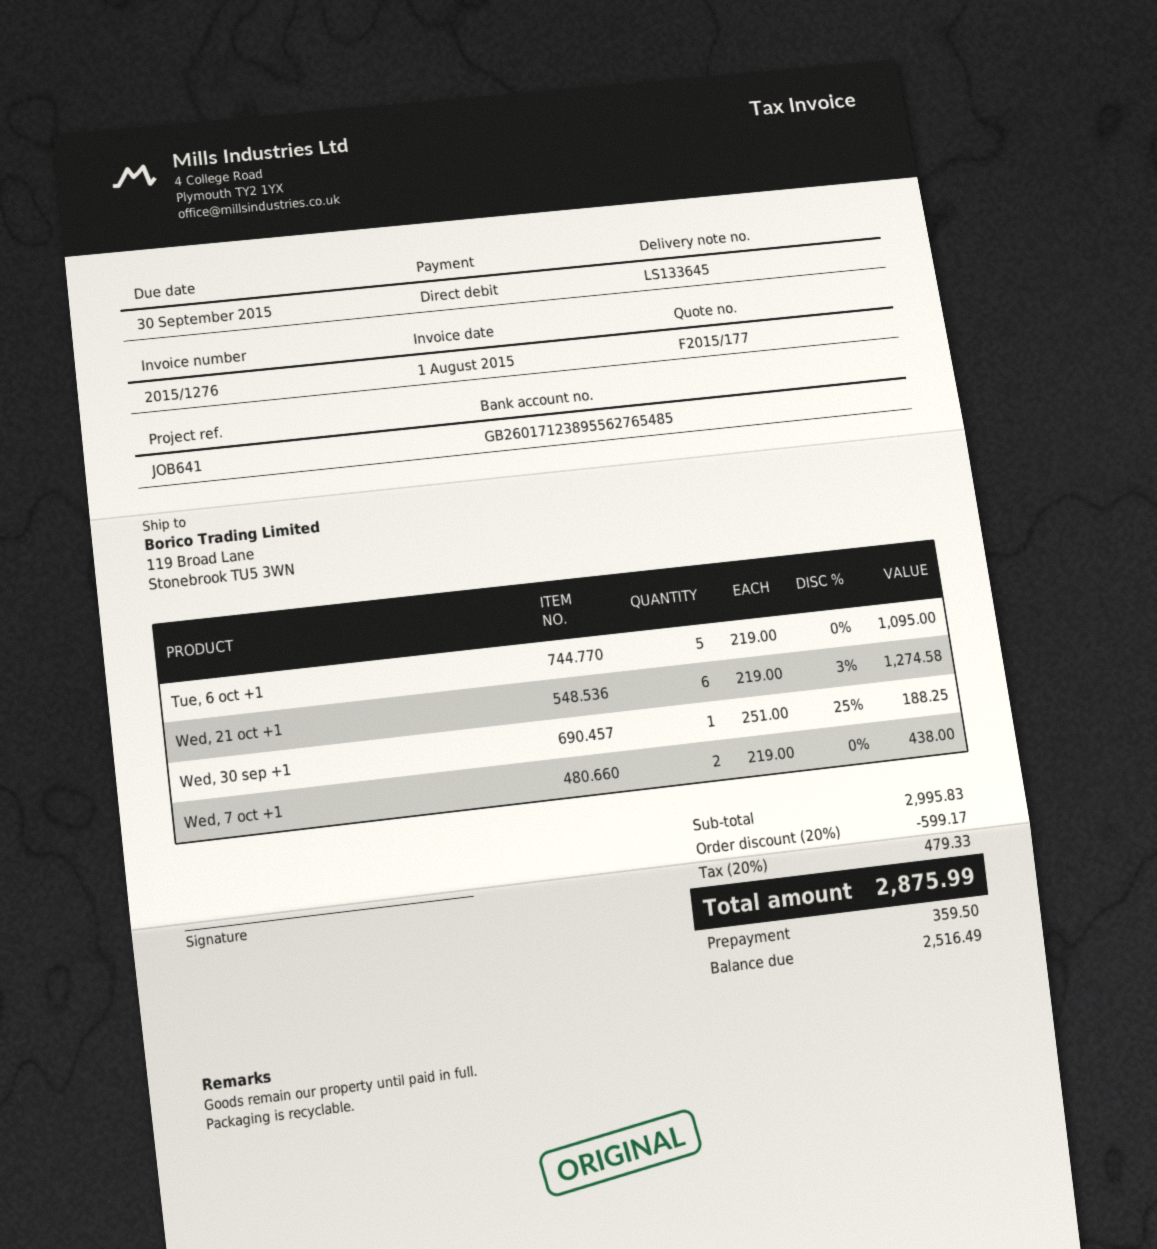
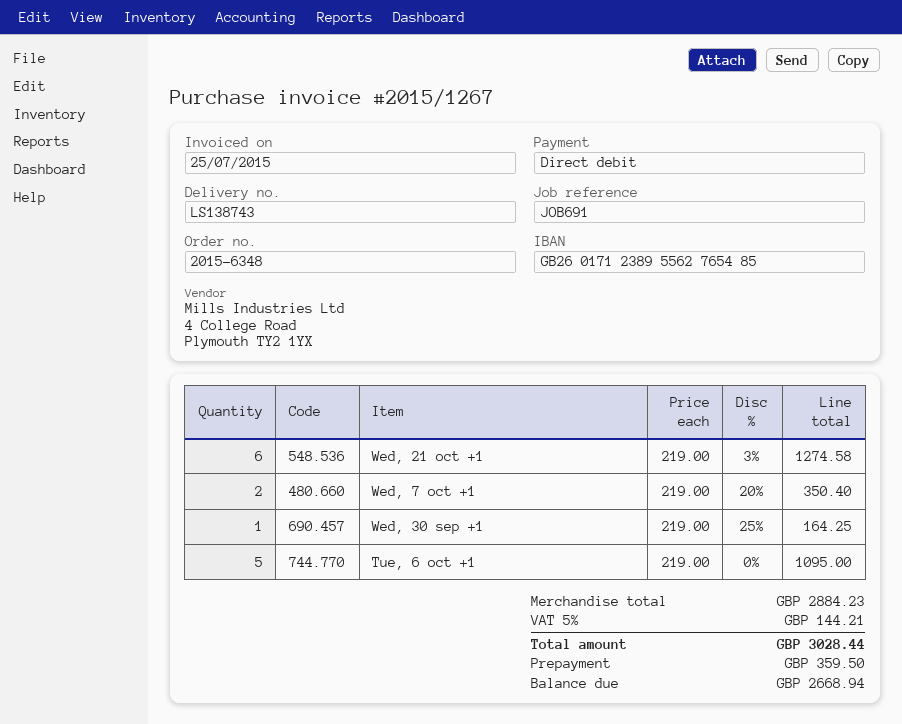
delivery note number: LS133645 -> LS138743
invoice number: 2015/1276 -> 2015/1267
invoice date: 2015-08-01 -> 2015-07-25
reference: JOB641 -> JOB691
Wed, 30 sep +1: 1 x 251.00 - 25% = 188.25 -> 1 x 219.00 - 25% = 164.25
Wed, 7 oct +1: 2 x 219.00 = 438.00 -> 2 x 219.00 - 20% = 350.40
subtotal: 2995.83 -> 2884.23
discount: 20% = 599.17 -> none
tax: 20% = 479.33 -> 5% = 144.21
total: 2875.99 -> 3028.44
balance: 2516.49 -> 2668.94

